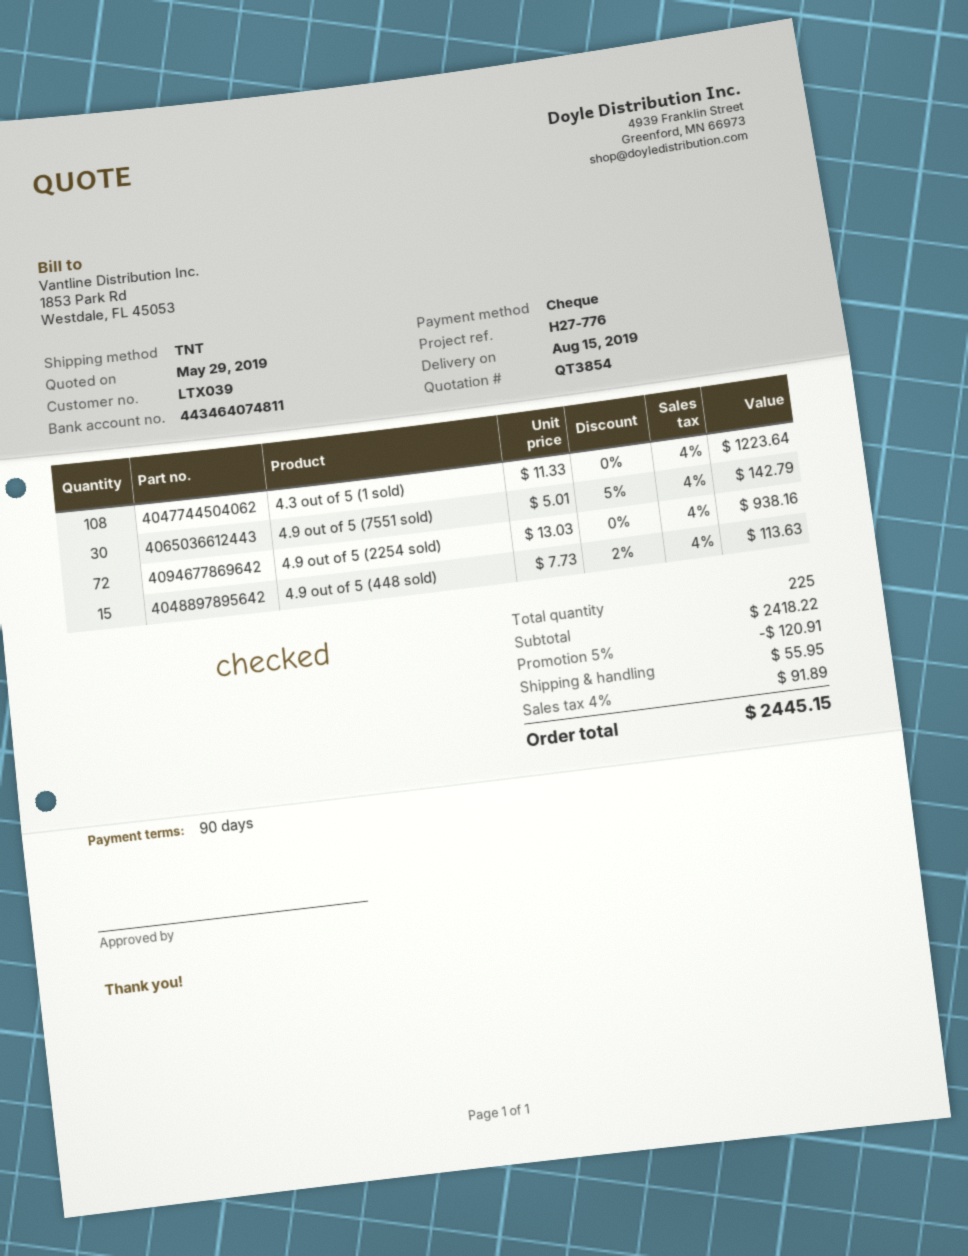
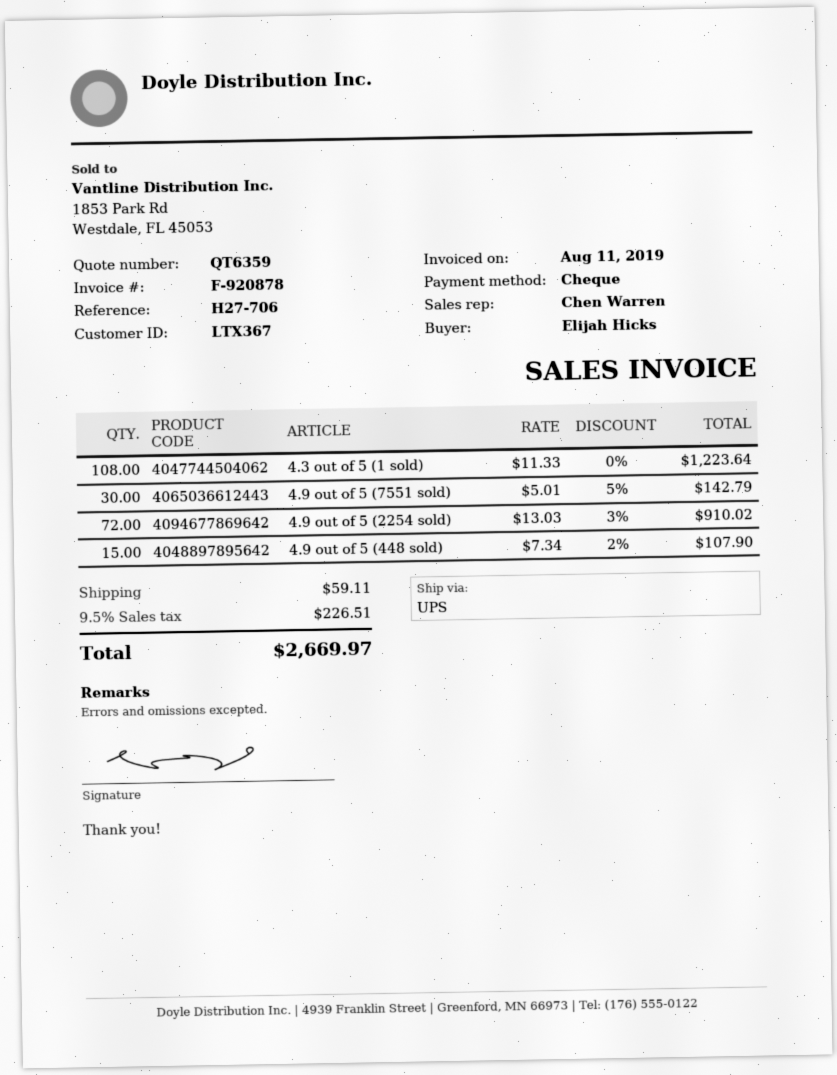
quote number: QT3854 -> QT6359
customer number: LTX039 -> LTX367
reference: H27-776 -> H27-706
shipping method: TNT -> UPS
4.9 out of 5 (2254 sold): 72 x 13.03 = 938.16 -> 72 x 13.03 - 3% = 910.02
4.9 out of 5 (448 sold): 15 x 7.73 - 2% = 113.63 -> 15 x 7.34 - 2% = 107.90
discount: 5% = 120.91 -> none
shipping: 55.95 -> 59.11
tax: 4% = 91.89 -> 9.5% = 226.51
total: 2445.15 -> 2669.97

